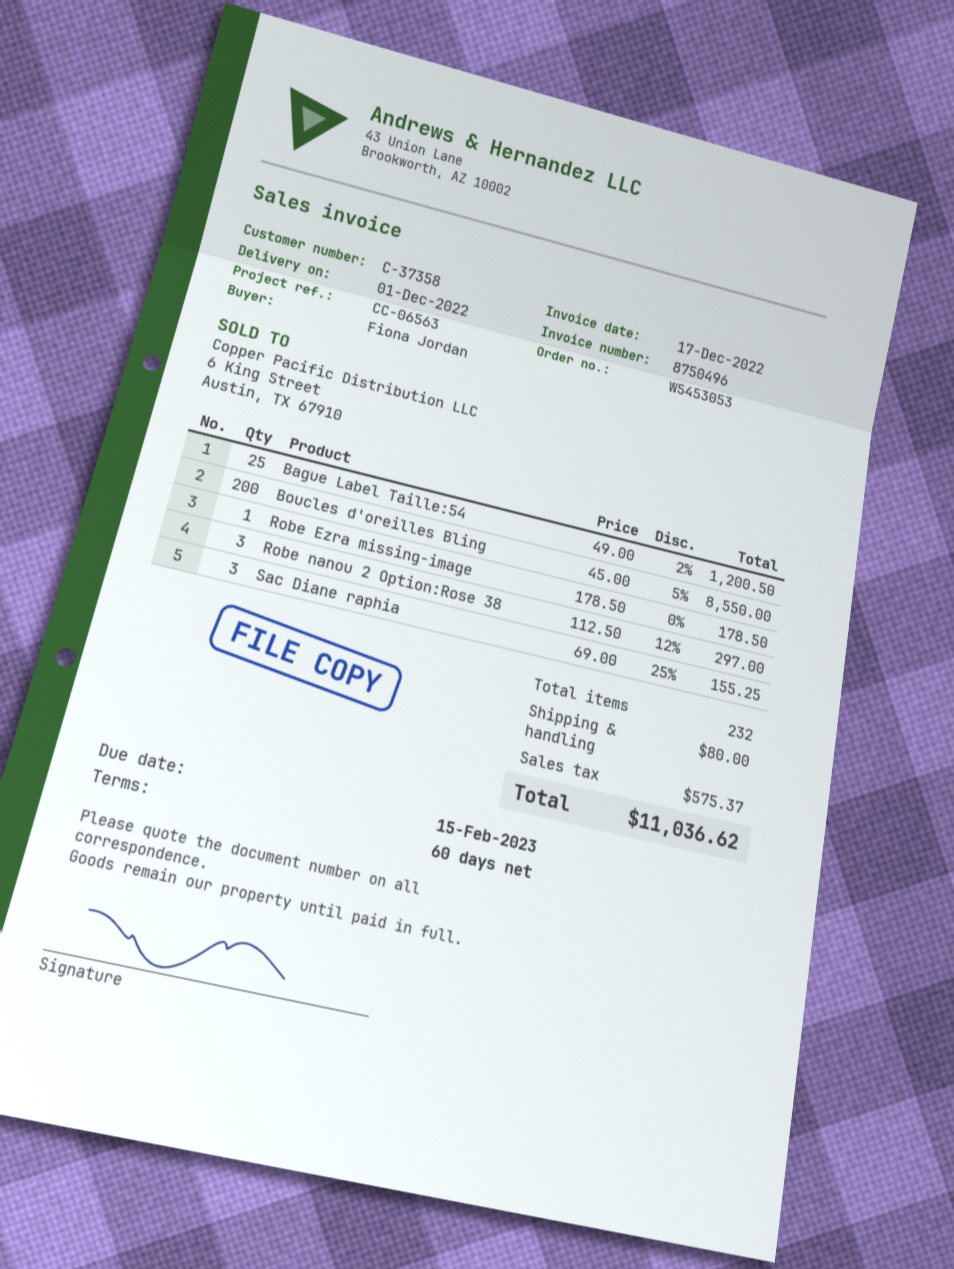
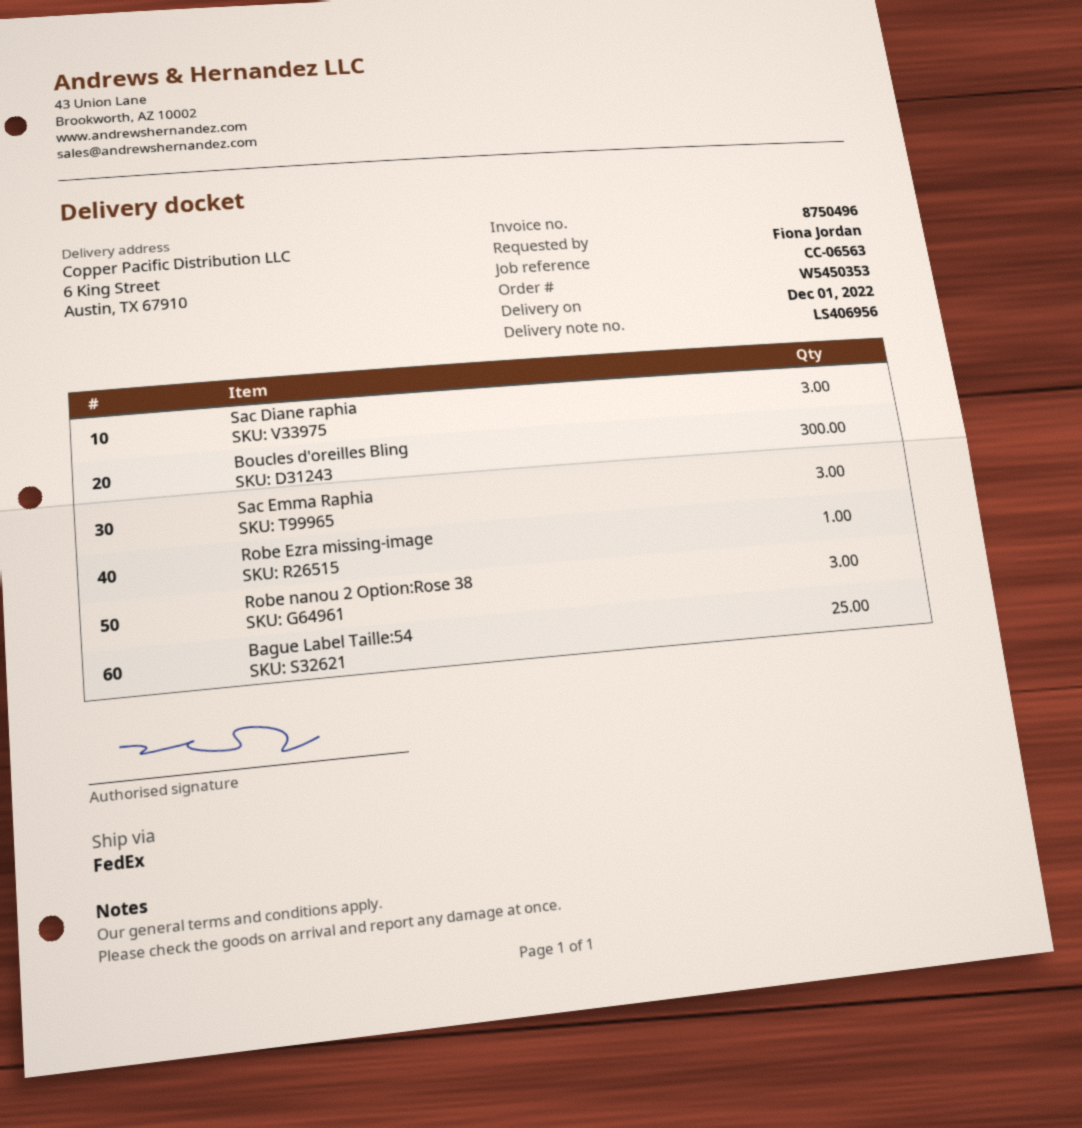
order number: W5453053 -> W5450353
Boucles d'oreilles Bling: 200 -> 300
Sac Emma Raphia: none -> 3

